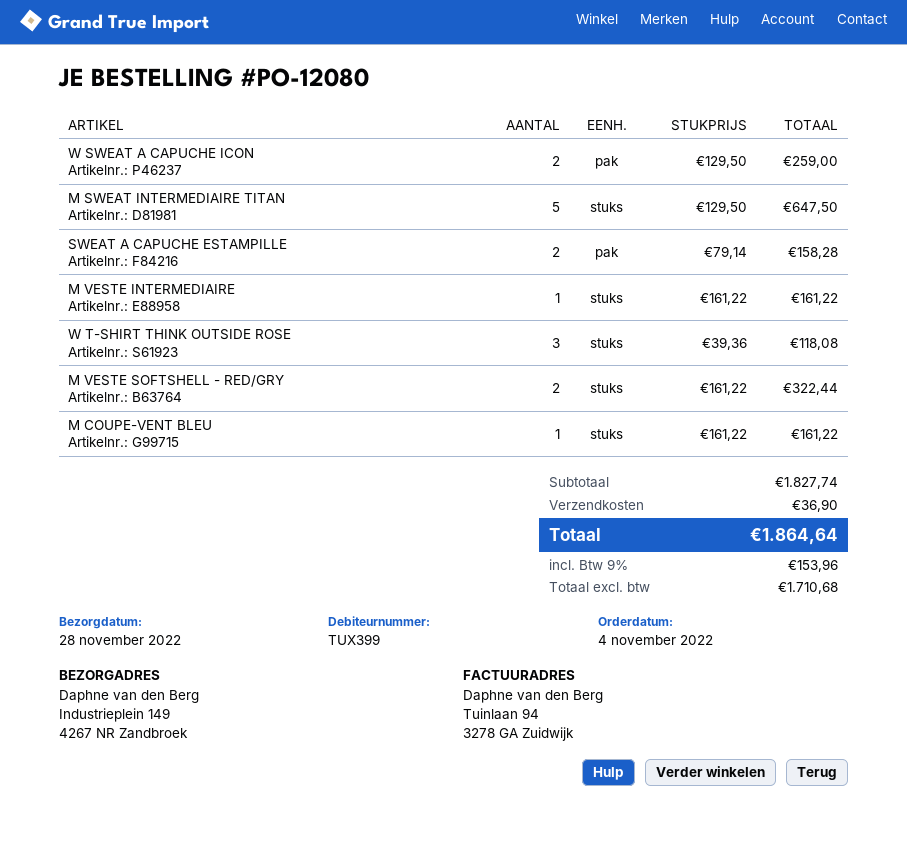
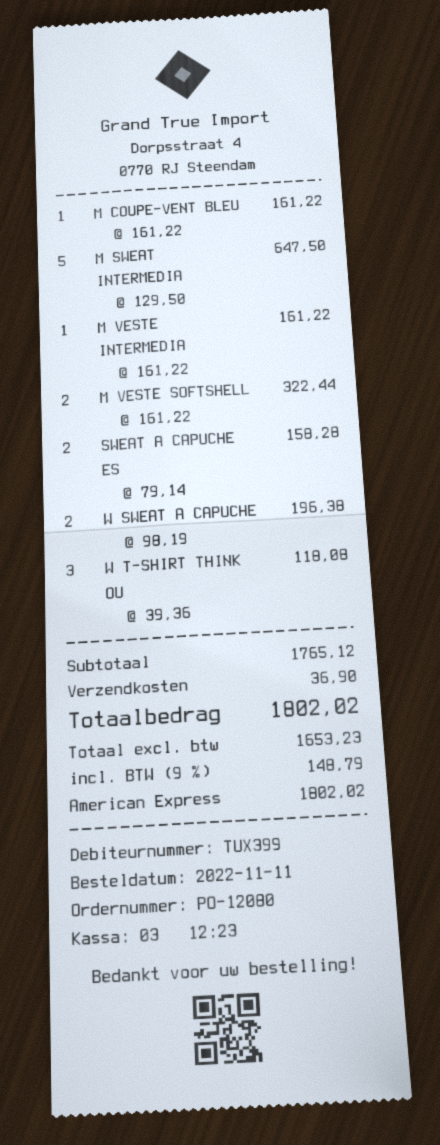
order date: 2022-11-04 -> 2022-11-11
W SWEAT A CAPUCHE ICON: 2 x 129.50 = 259.00 -> 2 x 98.19 = 196.38
subtotal: 1827.74 -> 1765.12
net: 1710.68 -> 1653.23
tax: 9% = 153.96 -> 9% = 148.79
total: 1864.64 -> 1802.02

